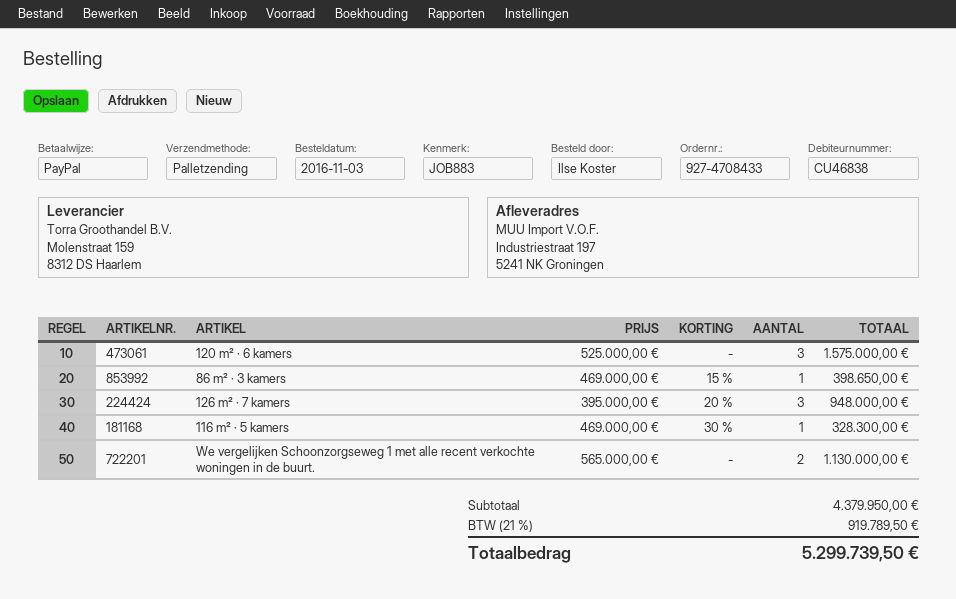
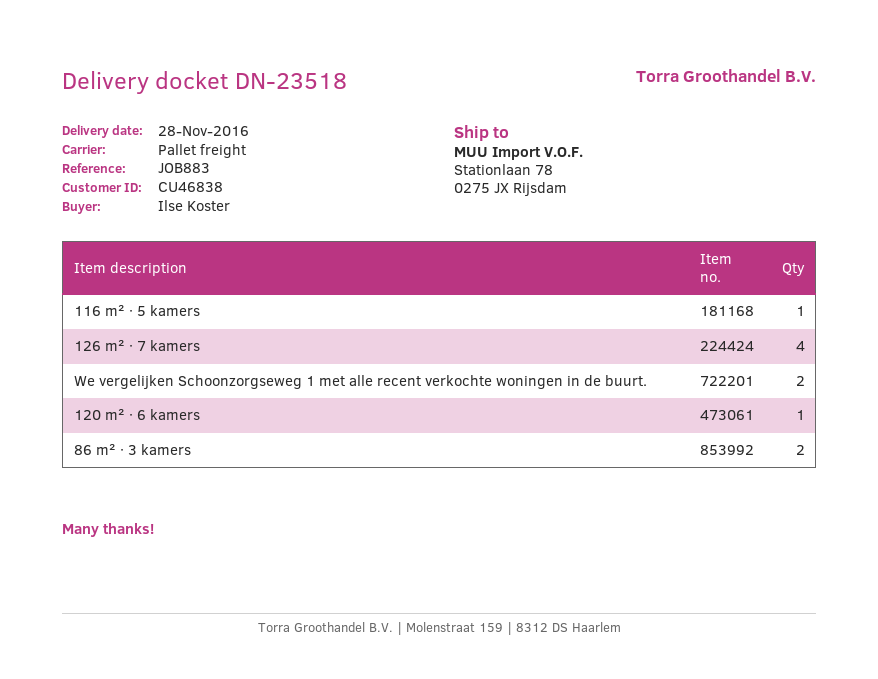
ship to: Industriestraat 197, 5241 NK Groningen -> Stationlaan 78, 0275 JX Rijsdam
120 m² · 6 kamers: 3 -> 1
86 m² · 3 kamers: 1 -> 2
126 m² · 7 kamers: 3 -> 4

